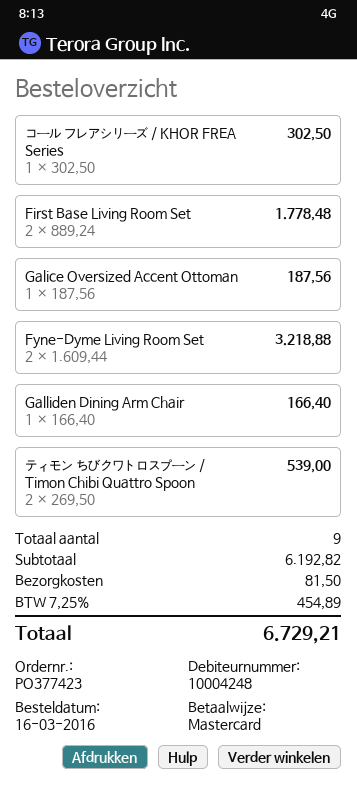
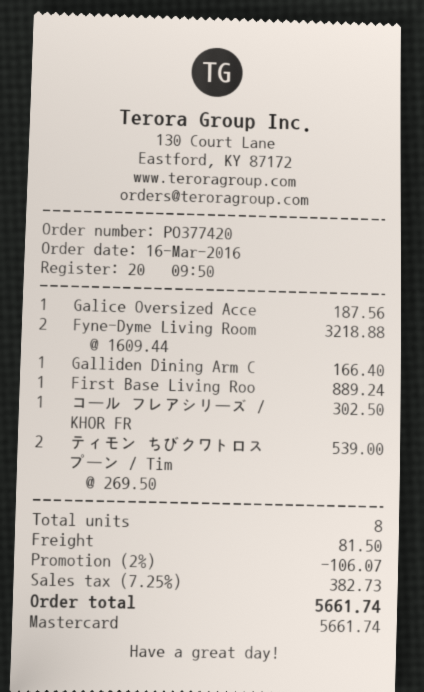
order number: PO377423 -> PO377420
First Base Living Room Set: 2 x 889.24 = 1778.48 -> 1 x 889.24 = 889.24
total quantity: 9 -> 8
discount: none -> 2% = 106.07
tax: 7.25% = 454.89 -> 7.25% = 382.73
total: 6729.21 -> 5661.74

